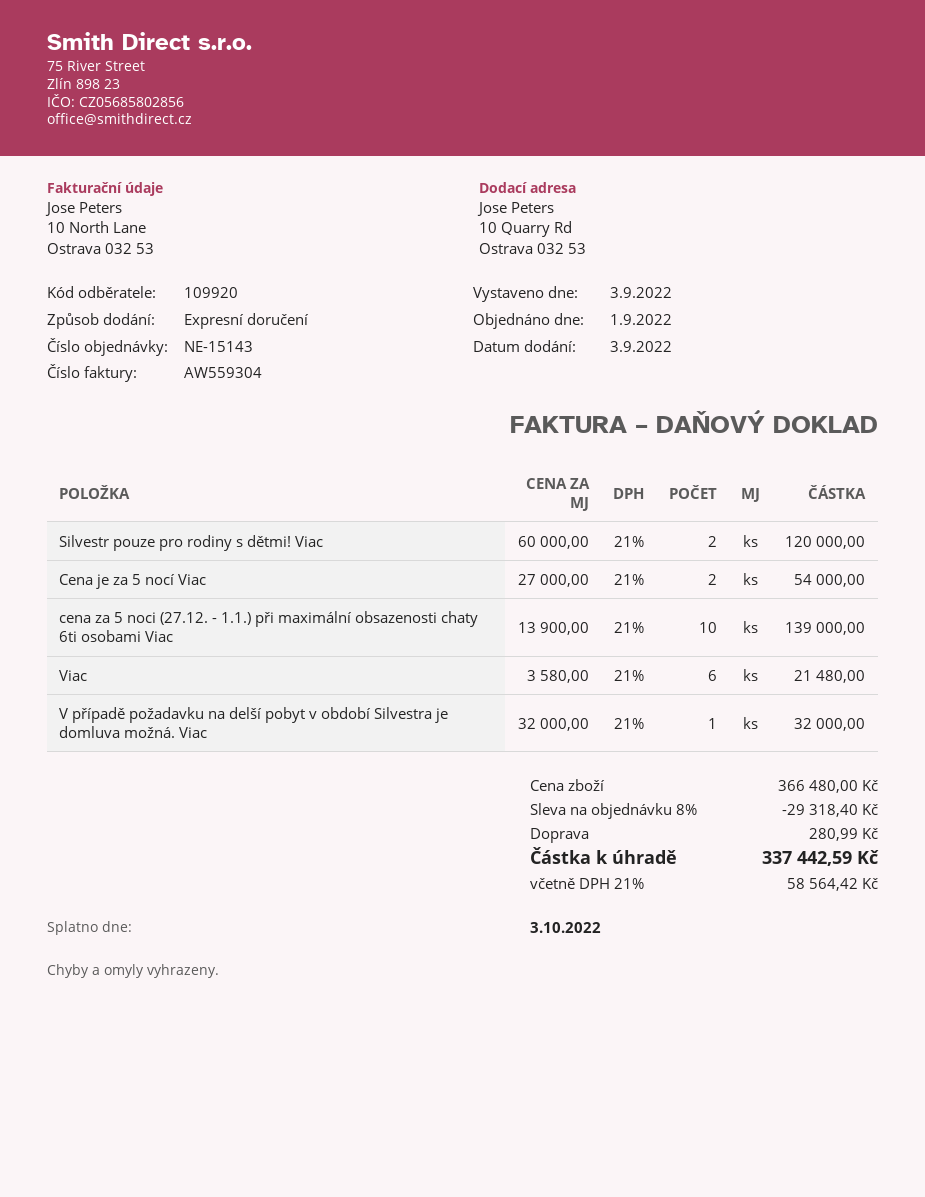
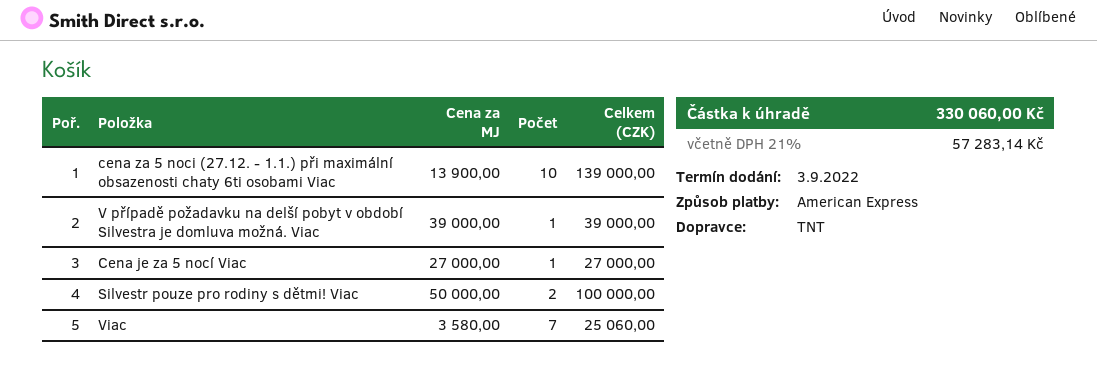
shipping method: express -> TNT
Silvestr pouze pro rodiny s dětmi! Viac: 2 x 60000.00 = 120000.00 -> 2 x 50000.00 = 100000.00
Cena je za 5 nocí Viac: 2 x 27000.00 = 54000.00 -> 1 x 27000.00 = 27000.00
Viac: 6 x 3580.00 = 21480.00 -> 7 x 3580.00 = 25060.00
V případě požadavku na delší pobyt v období Silvestra je domluva možná. Viac: 1 x 32000.00 = 32000.00 -> 1 x 39000.00 = 39000.00
discount: 8% = 29318.40 -> none
shipping: 280.99 -> none
tax: 21% = 58564.42 -> 21% = 57283.14
total: 337442.59 -> 330060.00

